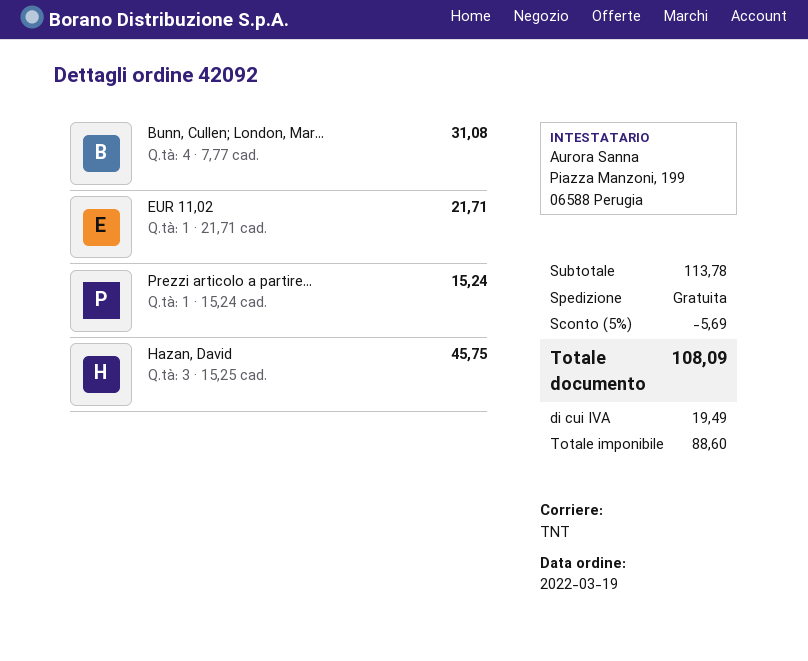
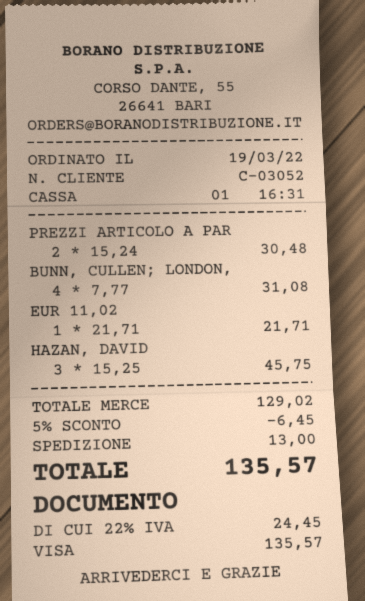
Prezzi articolo a partire...: 1 x 15.24 = 15.24 -> 2 x 15.24 = 30.48
subtotal: 113.78 -> 129.02
discount: 5% = 5.69 -> 5% = 6.45
shipping: 0.00 -> 13.00
tax: 19.49 -> 24.45
total: 108.09 -> 135.57

